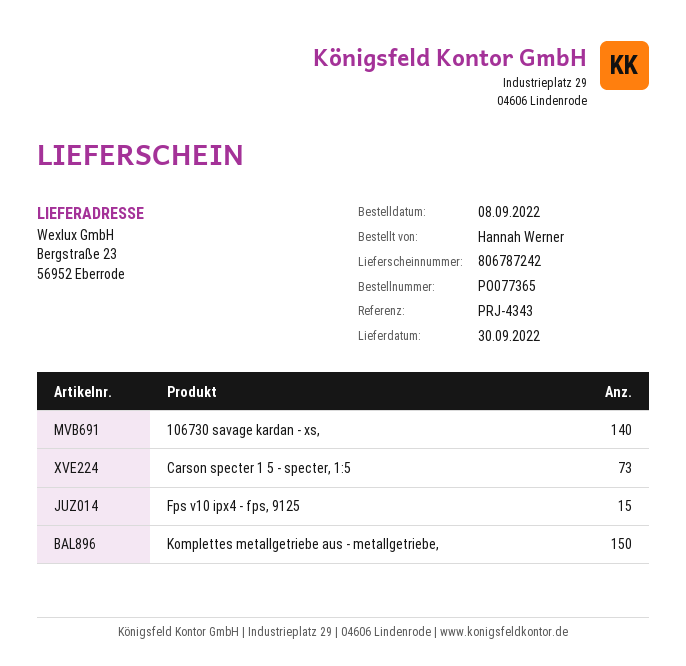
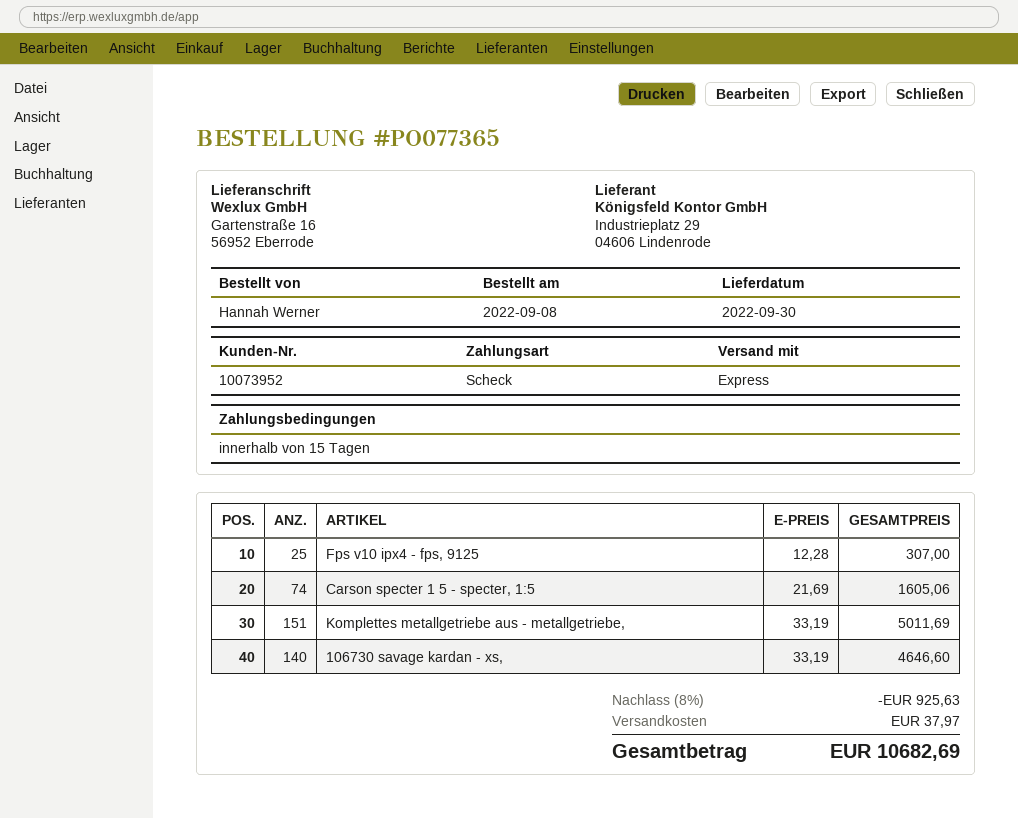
ship to: Bergstraße 23, 56952 Eberrode -> Gartenstraße 16, 56952 Eberrode
Carson specter 1 5 - specter, 1:5: 73 -> 74
Fps v10 ipx4 - fps, 9125: 15 -> 25
Komplettes metallgetriebe aus - metallgetriebe,: 150 -> 151

